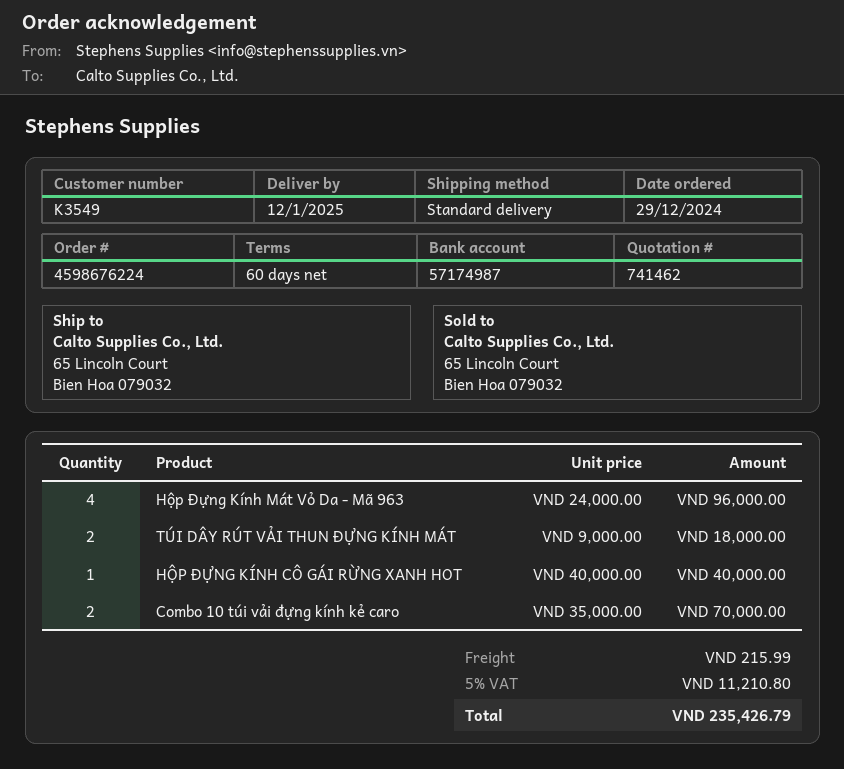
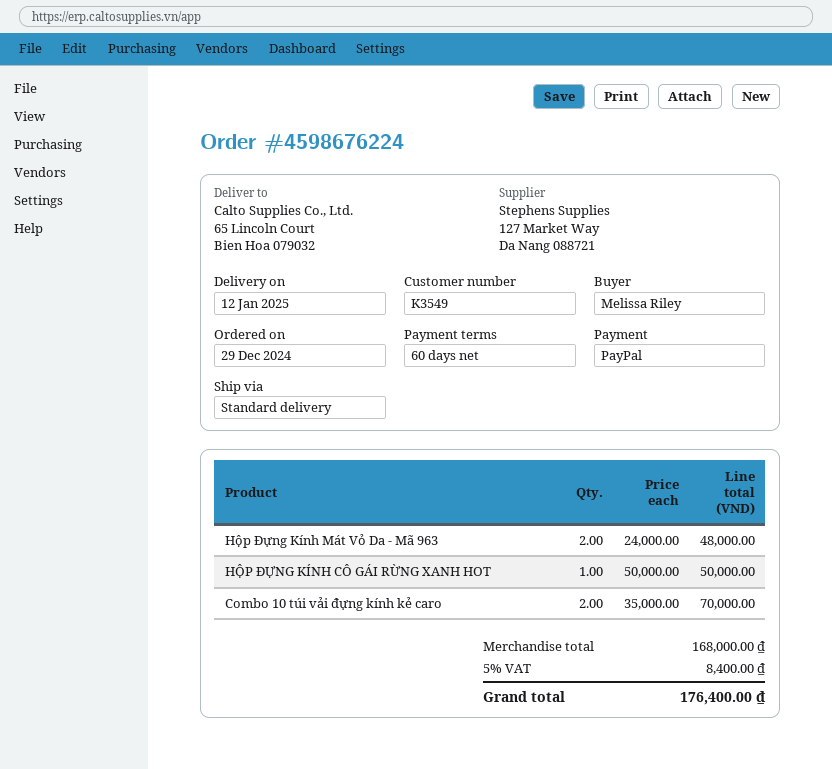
Hộp Đựng Kính Mát Vỏ Da - Mã 963: 4 x 24000.00 = 96000.00 -> 2 x 24000.00 = 48000.00
TÚI DÂY RÚT VẢI THUN ĐỰNG KÍNH MÁT: 2 x 9000.00 = 18000.00 -> none
HỘP ĐỰNG KÍNH CÔ GÁI RỪNG XANH HOT: 1 x 40000.00 = 40000.00 -> 1 x 50000.00 = 50000.00
shipping: 215.99 -> none
tax: 5% = 11210.80 -> 5% = 8400.00
total: 235426.79 -> 176400.00

